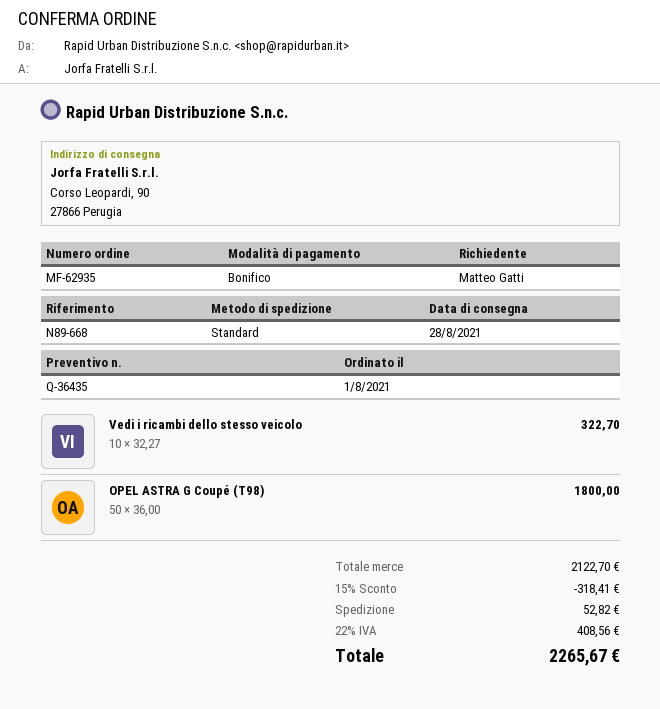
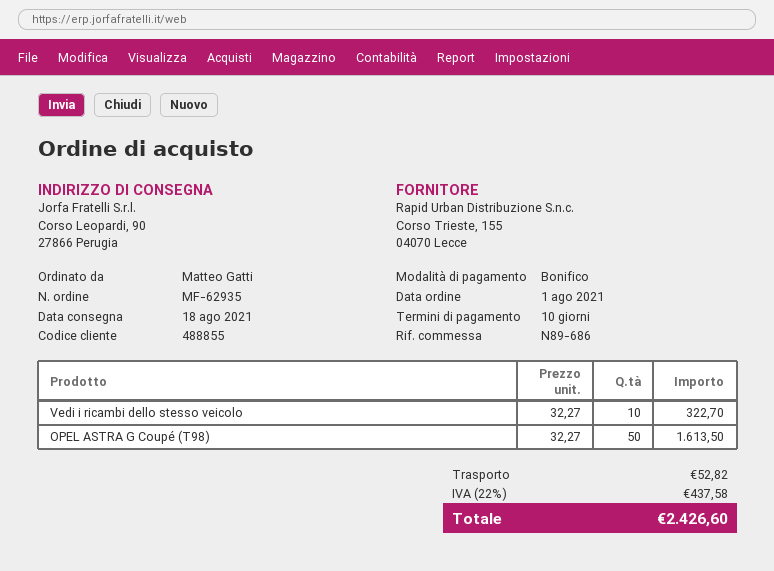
delivery date: 2021-08-28 -> 2021-08-18
reference: N89-668 -> N89-686
OPEL ASTRA G Coupé (T98): 50 x 36.00 = 1800.00 -> 50 x 32.27 = 1613.50
discount: 15% = 318.41 -> none
tax: 22% = 408.56 -> 22% = 437.58
total: 2265.67 -> 2426.60

